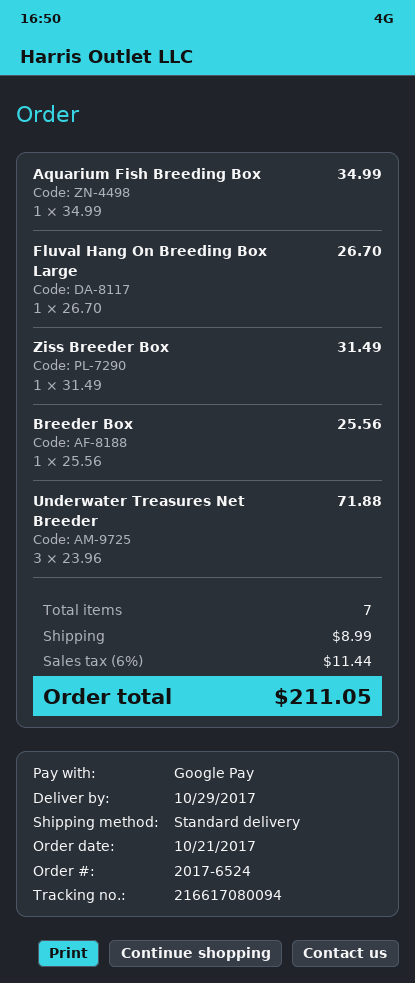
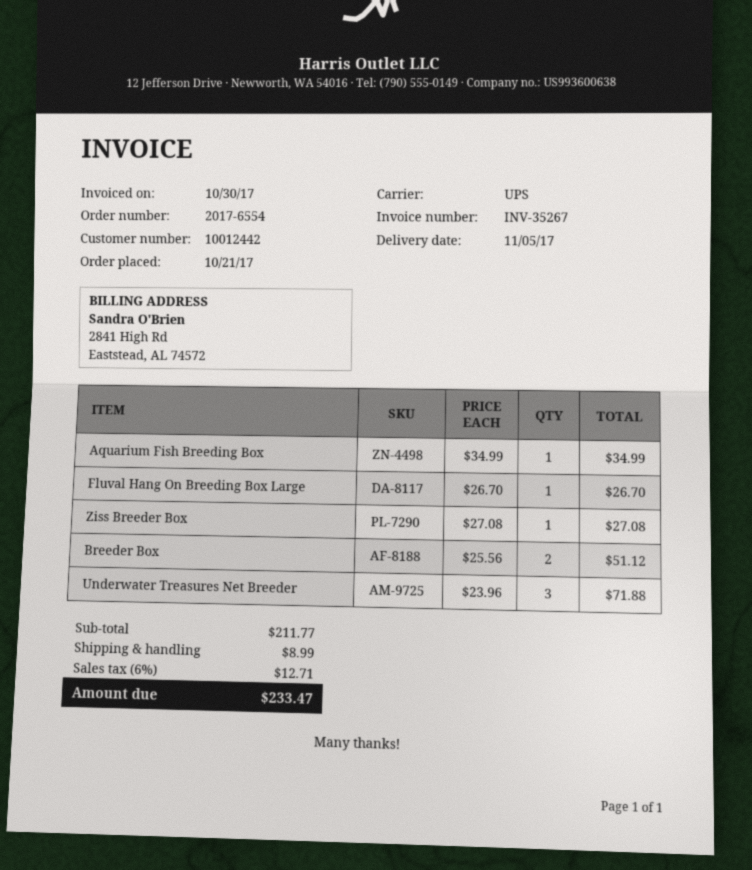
order number: 2017-6524 -> 2017-6554
delivery date: 2017-10-29 -> 2017-11-05
shipping method: standard -> UPS
Ziss Breeder Box: 1 x 31.49 = 31.49 -> 1 x 27.08 = 27.08
Breeder Box: 1 x 25.56 = 25.56 -> 2 x 25.56 = 51.12
tax: 6% = 11.44 -> 6% = 12.71
total: 211.05 -> 233.47

